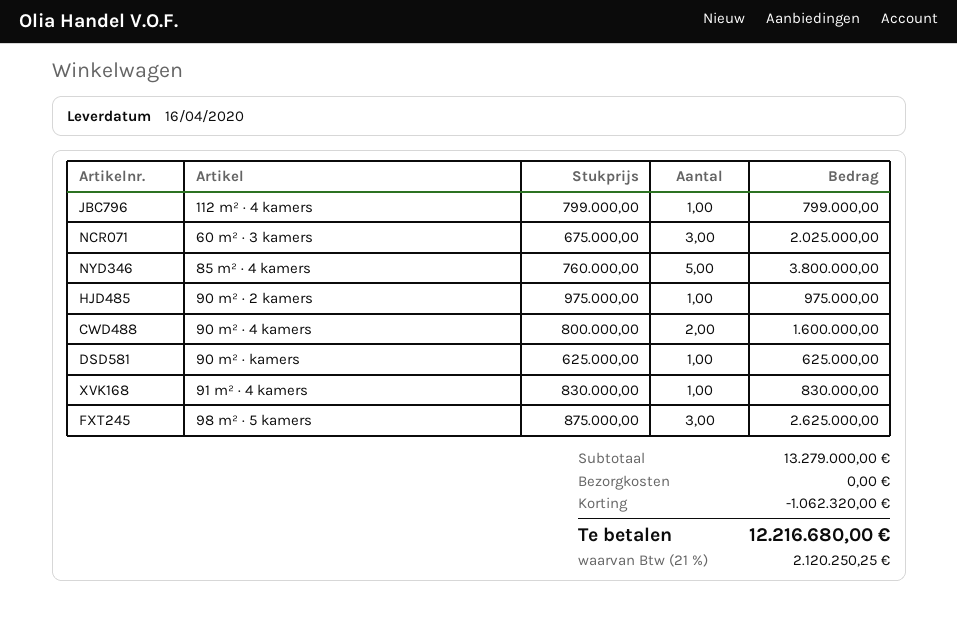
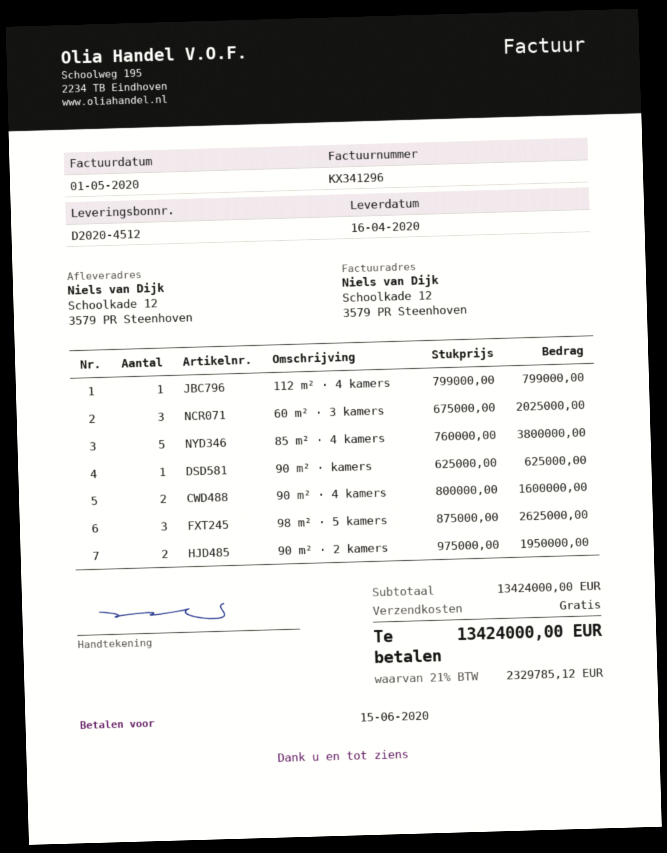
90 m² · 2 kamers: 1 x 975000.00 = 975000.00 -> 2 x 975000.00 = 1950000.00
91 m² · 4 kamers: 1 x 830000.00 = 830000.00 -> none
subtotal: 13279000.00 -> 13424000.00
discount: 1062320.00 -> none
tax: 21% = 2120250.25 -> 21% = 2329785.12
total: 12216680.00 -> 13424000.00

